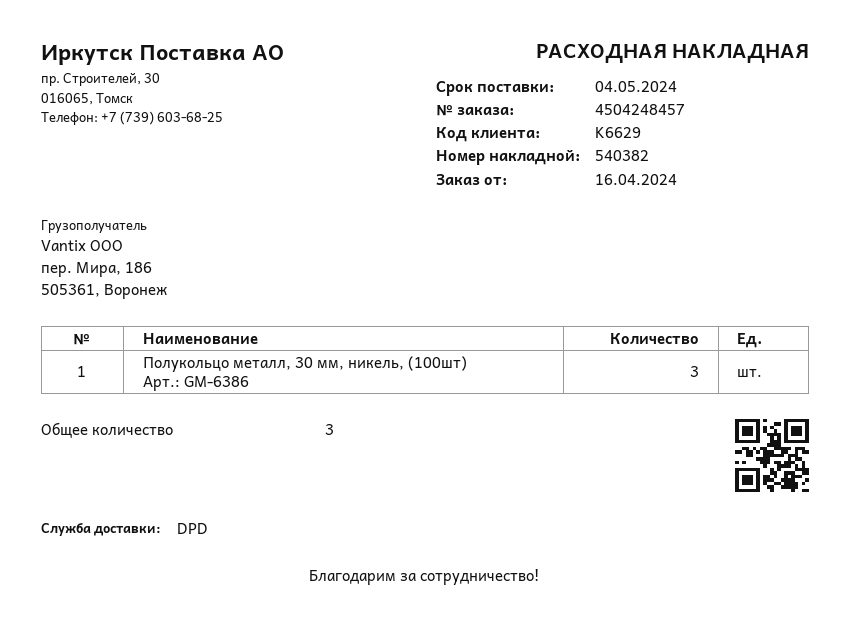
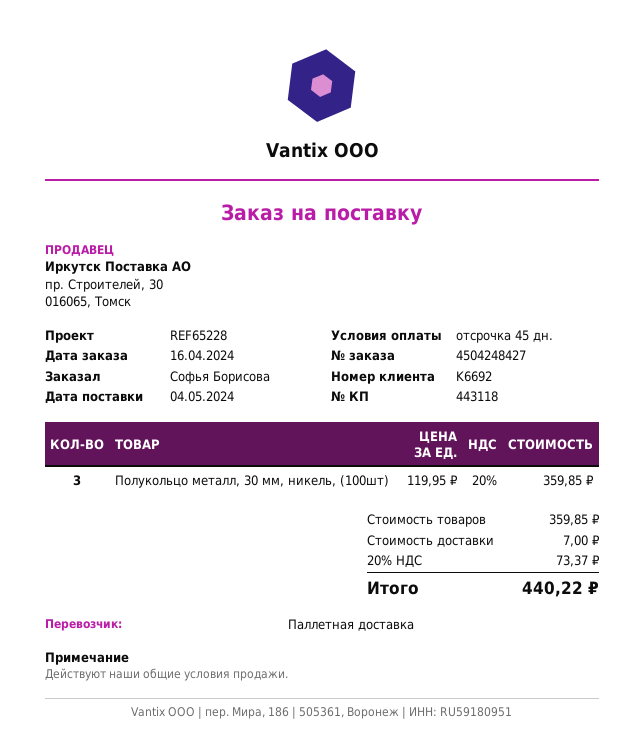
order number: 4504248457 -> 4504248427
customer number: K6629 -> K6692
shipping method: DPD -> pallet freight

